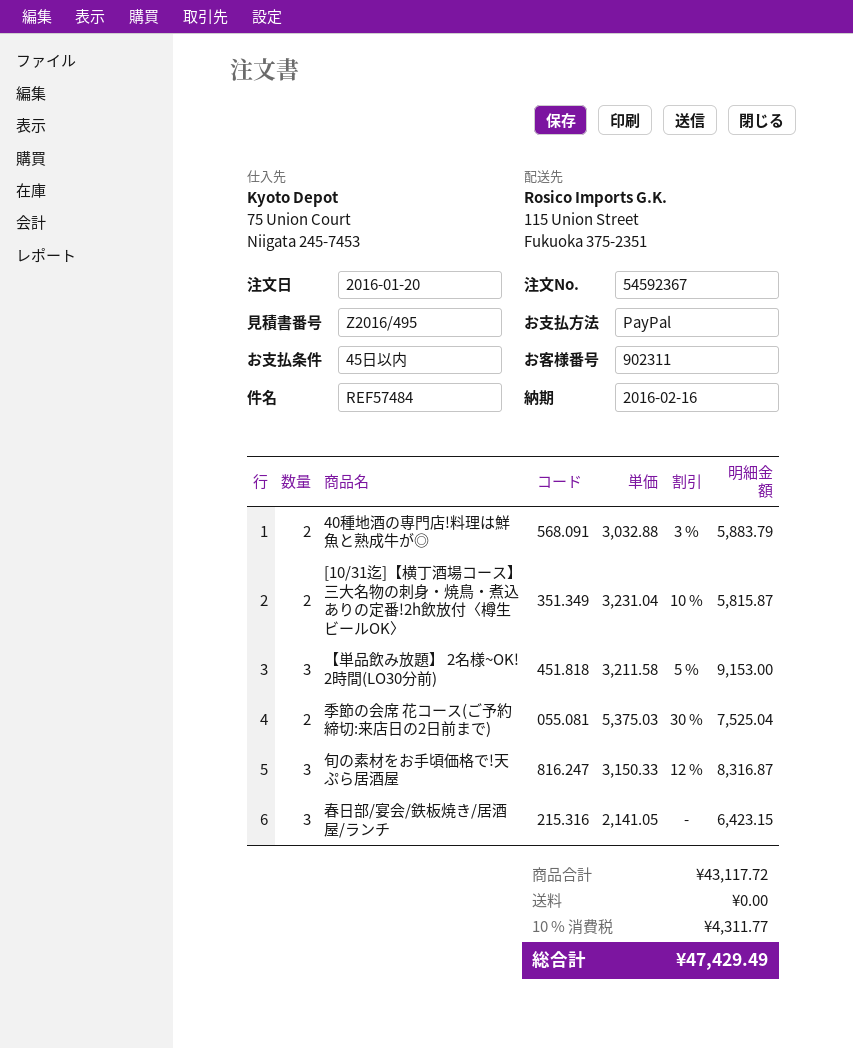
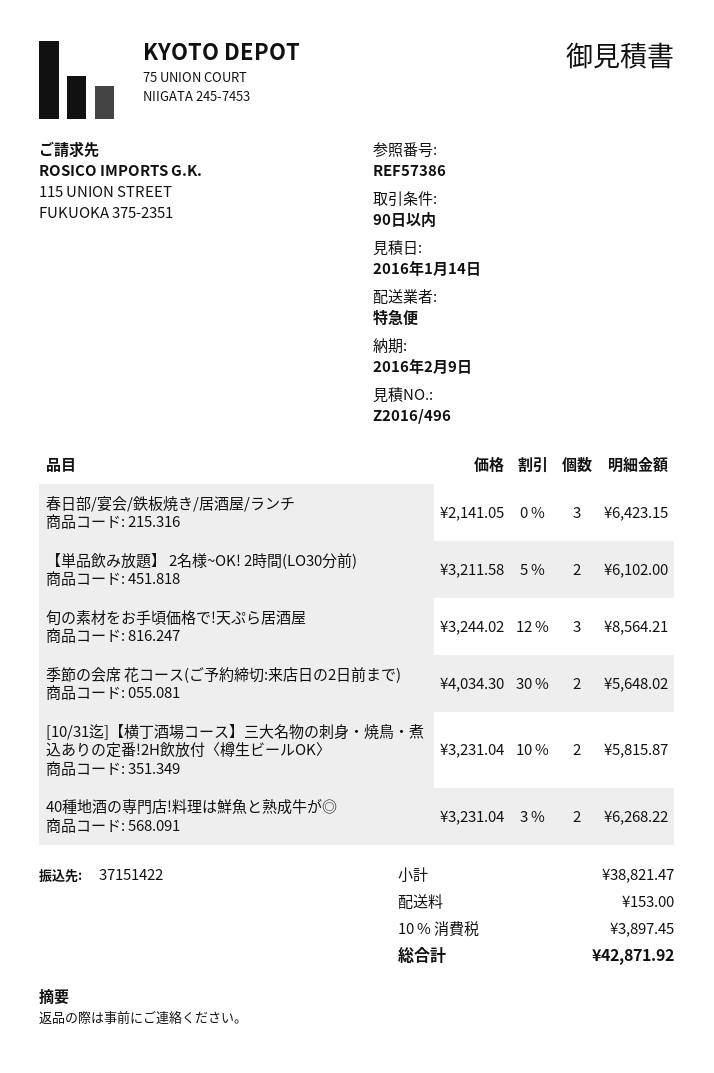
quote number: Z2016/495 -> Z2016/496
delivery date: 2016-02-16 -> 2016-02-09
payment terms: 45 days -> 90 days
reference: REF57484 -> REF57386
40種地酒の専門店!料理は鮮魚と熟成牛が◎: 2 x 3032.88 - 3% = 5883.79 -> 2 x 3231.04 - 3% = 6268.22
【単品飲み放題】 2名様~OK! 2時間(LO30分前): 3 x 3211.58 - 5% = 9153.00 -> 2 x 3211.58 - 5% = 6102.00
季節の会席 花コース(ご予約締切:来店日の2日前まで): 2 x 5375.03 - 30% = 7525.04 -> 2 x 4034.30 - 30% = 5648.02
旬の素材をお手頃価格で!天ぷら居酒屋: 3 x 3150.33 - 12% = 8316.87 -> 3 x 3244.02 - 12% = 8564.21
subtotal: 43117.72 -> 38821.47
shipping: 0.00 -> 153.00
tax: 10% = 4311.77 -> 10% = 3897.45
total: 47429.49 -> 42871.92

